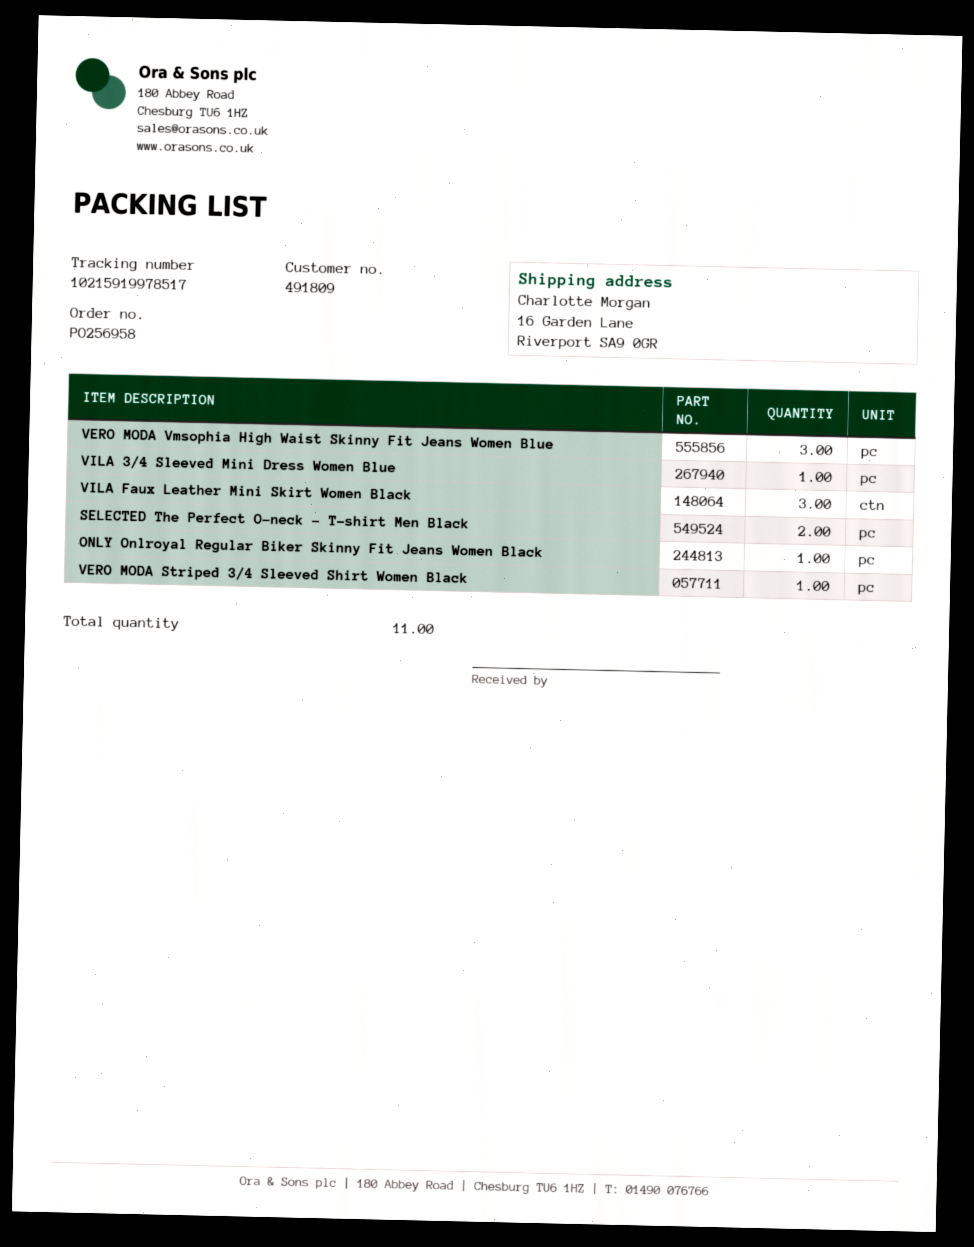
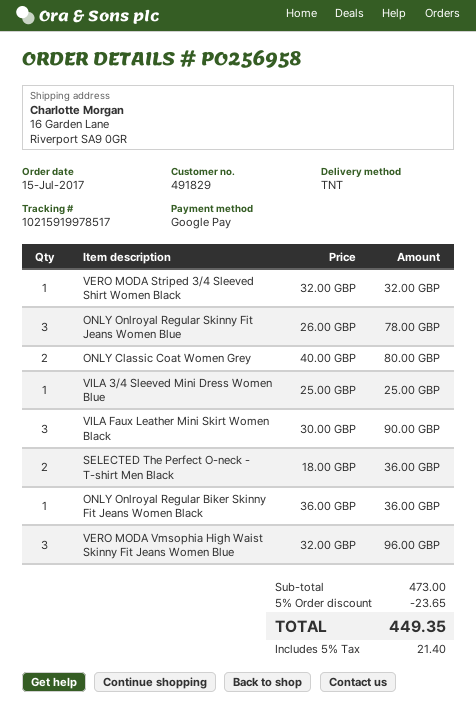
customer number: 491809 -> 491829
ONLY Onlroyal Regular Skinny Fit Jeans Women Blue: none -> 3
ONLY Classic Coat Women Grey: none -> 2

